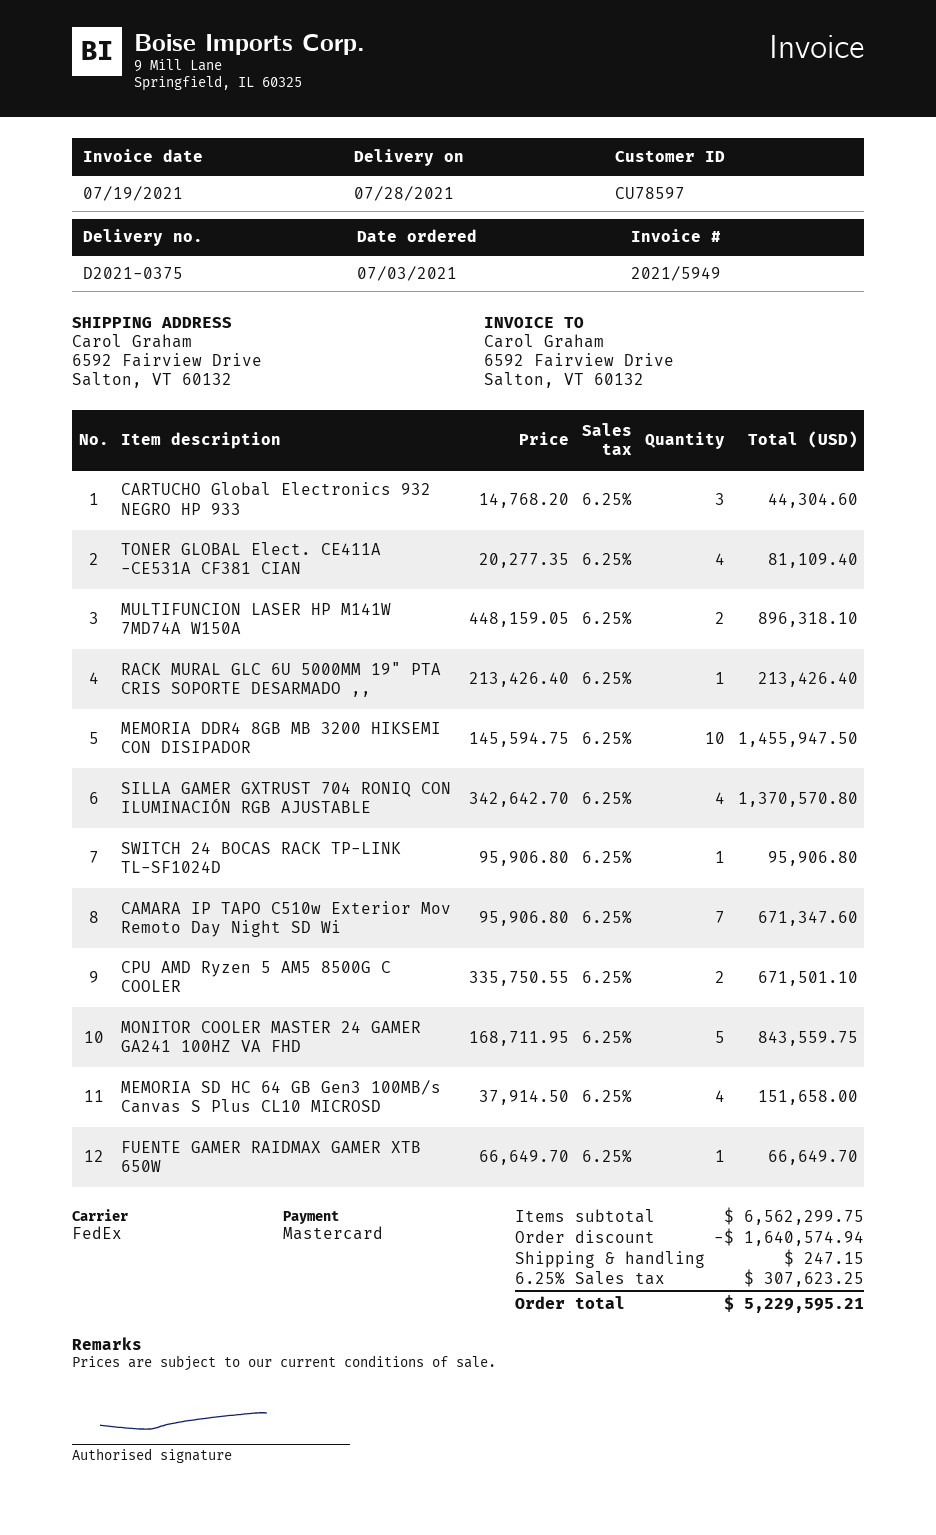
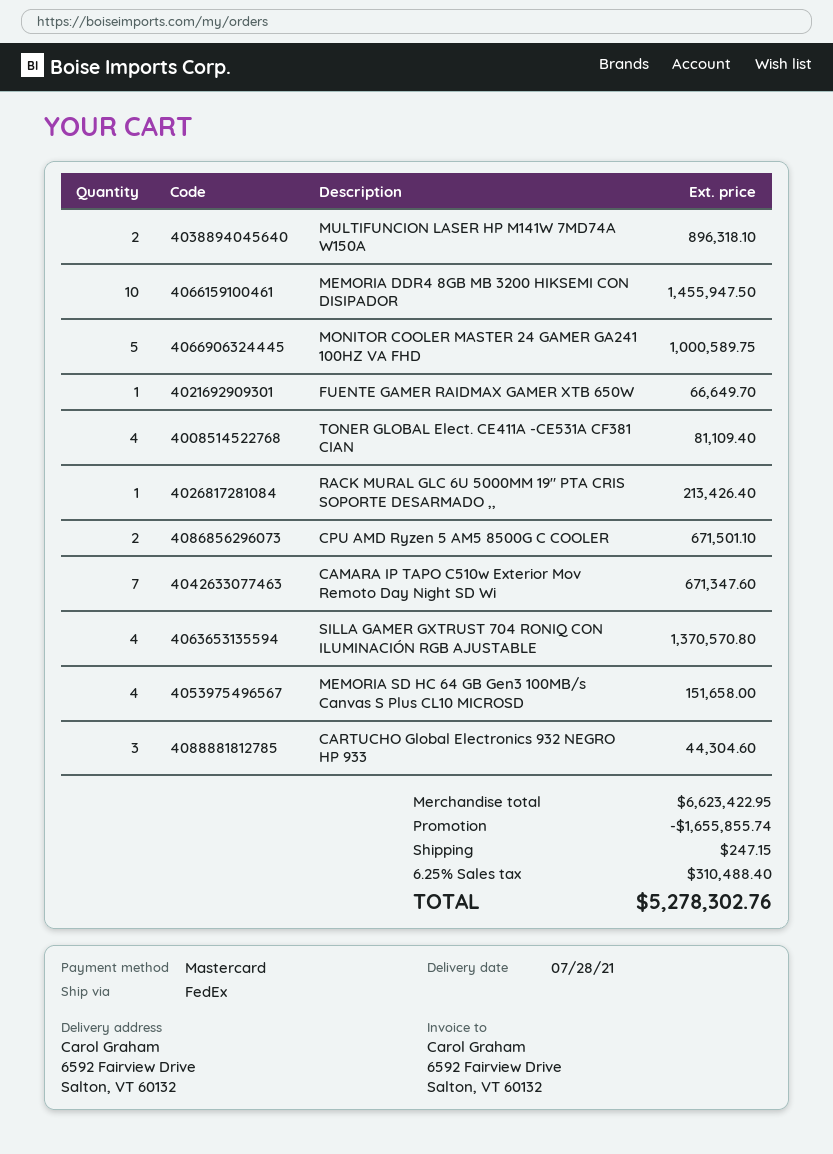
SWITCH 24 BOCAS RACK TP-LINK TL-SF1024D: 1 for 95906.80 -> none
MONITOR COOLER MASTER 24 GAMER GA241 100HZ VA FHD: 5 for 843559.75 -> 5 for 1000589.75
subtotal: 6562299.75 -> 6623422.95
discount: 1640574.94 -> 1655855.74
tax: 6.25% = 307623.25 -> 6.25% = 310488.40
total: 5229595.21 -> 5278302.76

